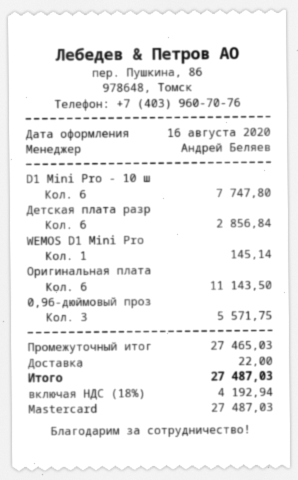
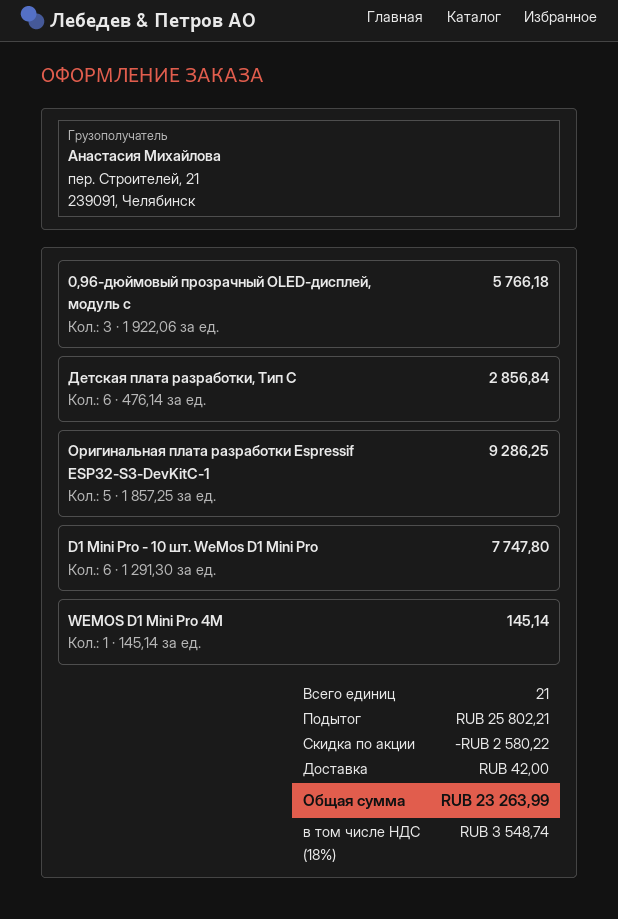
Оригинальная плата: 6 for 11143.50 -> 5 for 9286.25
0,96-дюймовый проз: 3 for 5571.75 -> 3 for 5766.18
subtotal: 27465.03 -> 25802.21
discount: none -> 2580.22
shipping: 22.00 -> 42.00
tax: 18% = 4192.94 -> 18% = 3548.74
total: 27487.03 -> 23263.99

